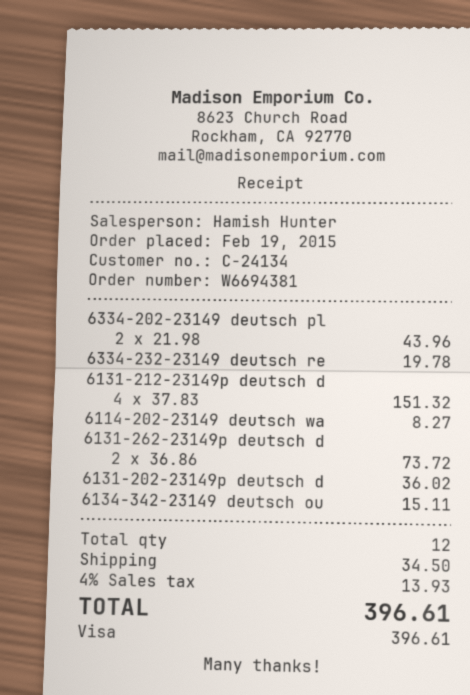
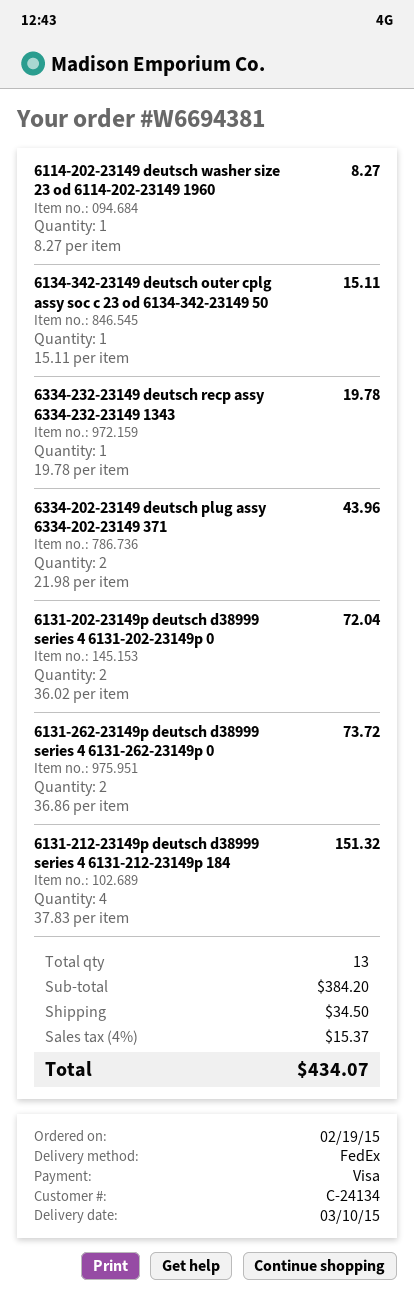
6131-202-23149p deutsch d: 1 x 36.02 = 36.02 -> 2 x 36.02 = 72.04
total quantity: 12 -> 13
tax: 4% = 13.93 -> 4% = 15.37
total: 396.61 -> 434.07

